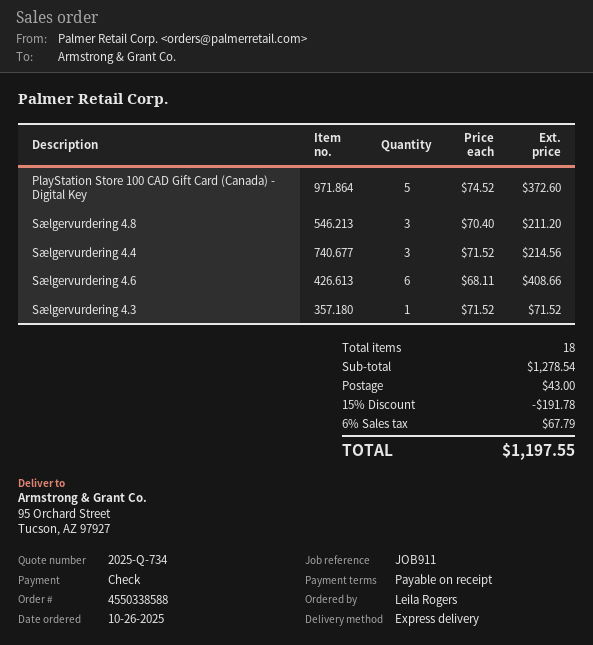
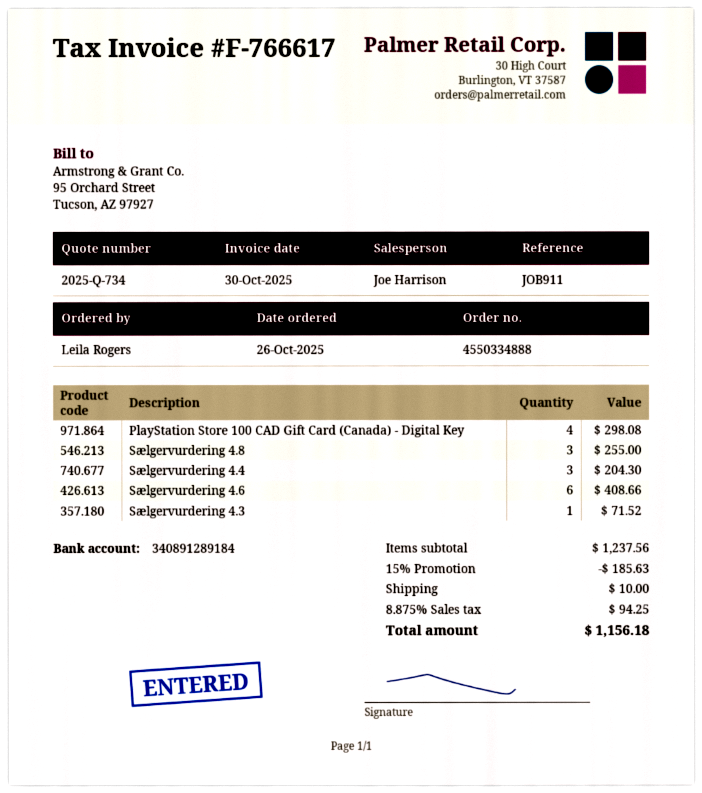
order number: 4550338588 -> 4550334888
PlayStation Store 100 CAD Gift Card (Canada) - Digital Key: 5 for 372.60 -> 4 for 298.08
Sælgervurdering 4.8: 3 for 211.20 -> 3 for 255.00
Sælgervurdering 4.4: 3 for 214.56 -> 3 for 204.30
subtotal: 1278.54 -> 1237.56
discount: 15% = 191.78 -> 15% = 185.63
shipping: 43.00 -> 10.00
tax: 6% = 67.79 -> 8.875% = 94.25
total: 1197.55 -> 1156.18

